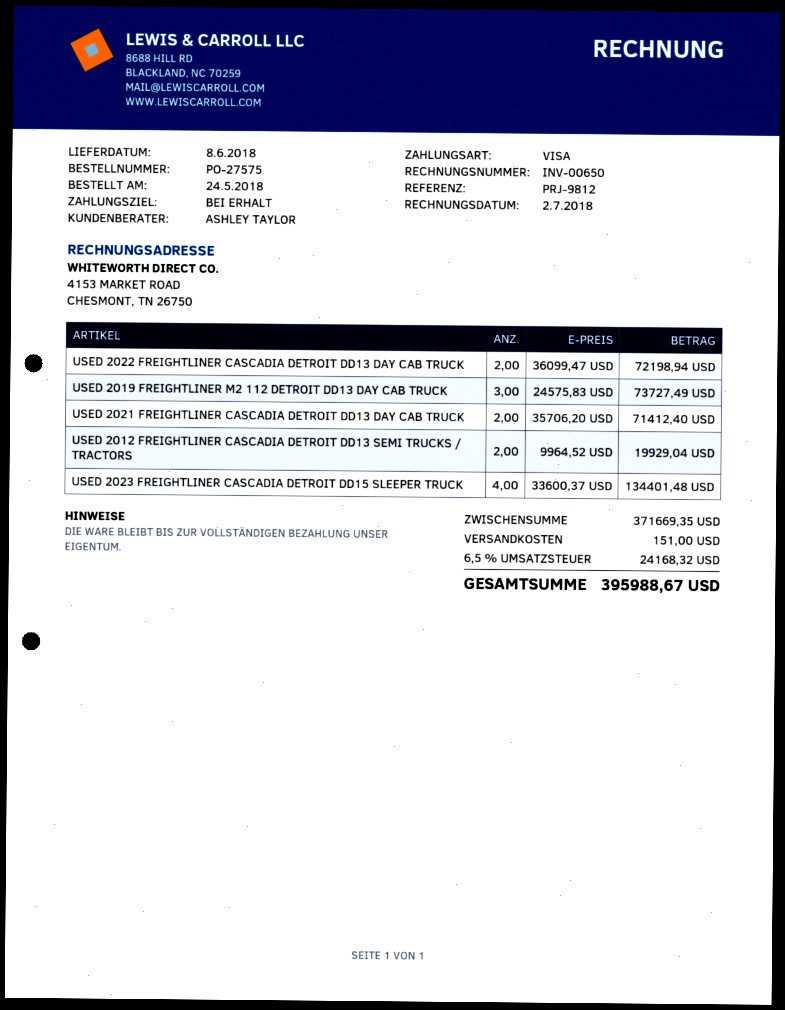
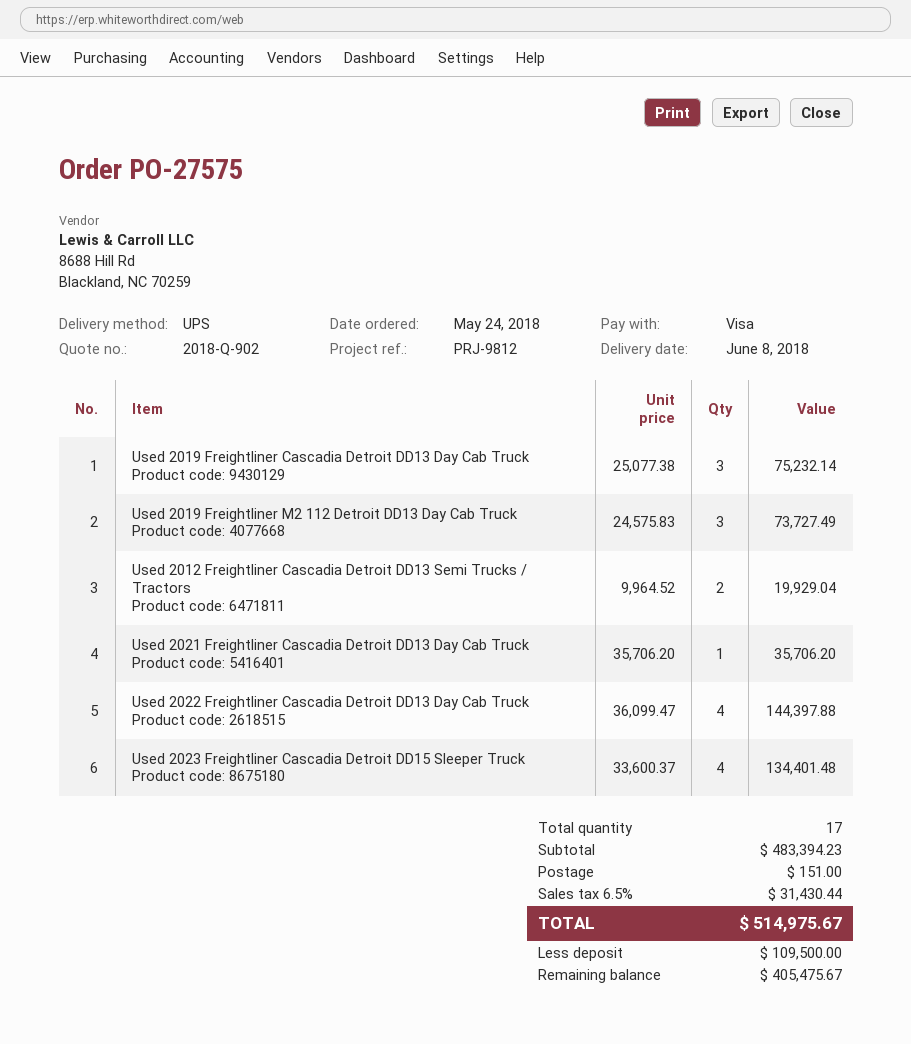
USED 2022 FREIGHTLINER CASCADIA DETROIT DD13 DAY CAB TRUCK: 2 x 36099.47 = 72198.94 -> 4 x 36099.47 = 144397.88
USED 2021 FREIGHTLINER CASCADIA DETROIT DD13 DAY CAB TRUCK: 2 x 35706.20 = 71412.40 -> 1 x 35706.20 = 35706.20
Used 2019 Freightliner Cascadia Detroit DD13 Day Cab Truck: none -> 3 x 25077.38 = 75232.14
subtotal: 371669.35 -> 483394.23
tax: 6.5% = 24168.32 -> 6.5% = 31430.44
total: 395988.67 -> 514975.67

